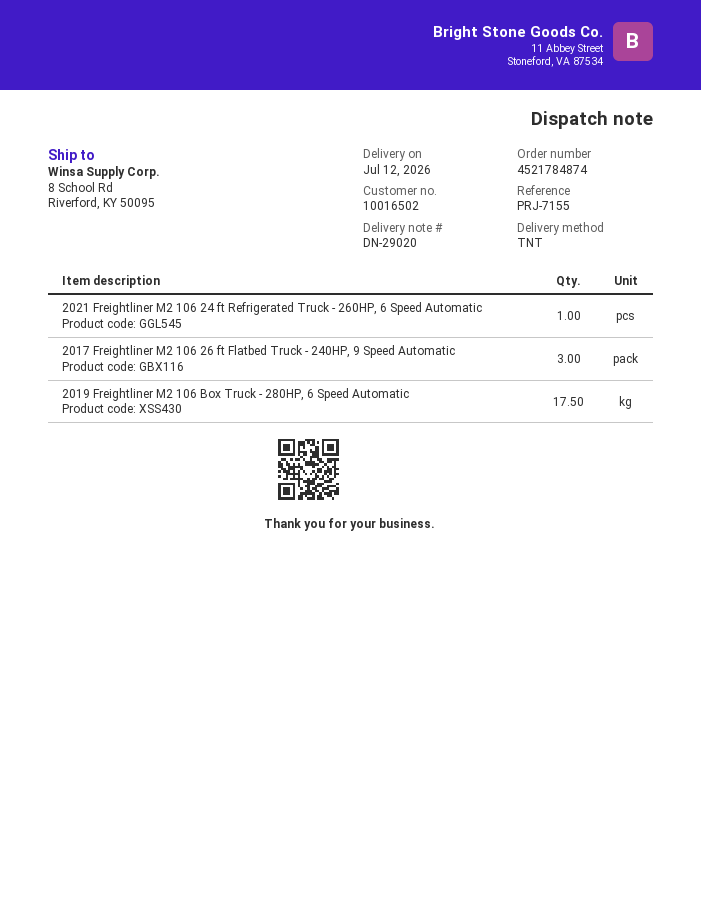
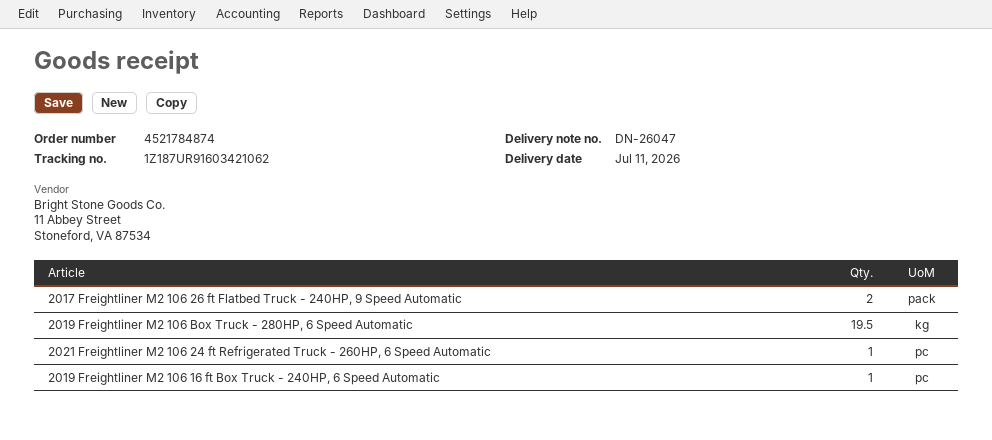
delivery note number: DN-29020 -> DN-26047
delivery date: 2026-07-12 -> 2026-07-11
2017 Freightliner M2 106 26 ft Flatbed Truck - 240HP, 9 Speed Automatic: 3 -> 2
2019 Freightliner M2 106 Box Truck - 280HP, 6 Speed Automatic: 17.5 -> 19.5
2019 Freightliner M2 106 16 ft Box Truck - 240HP, 6 Speed Automatic: none -> 1

